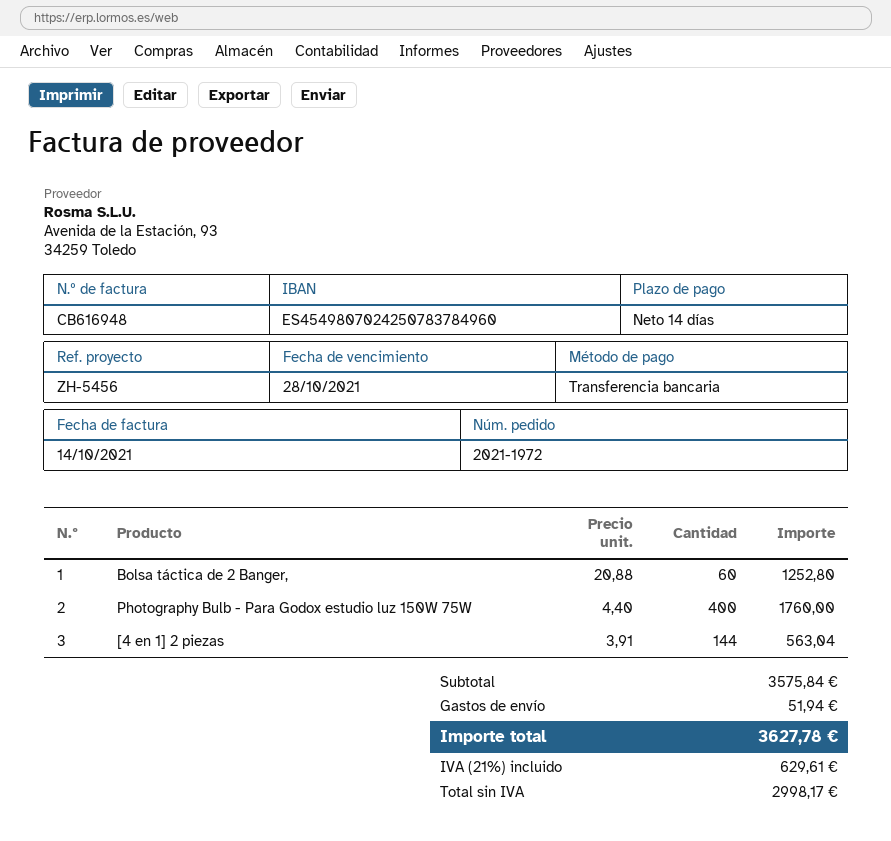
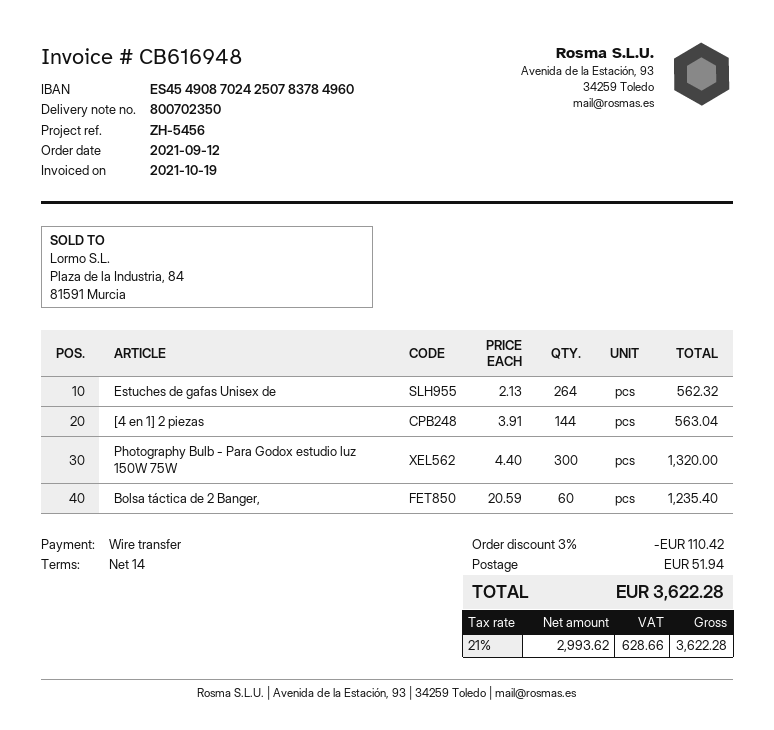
invoice date: 2021-10-14 -> 2021-10-19
bank account: ES4549807024250783784960 -> ES4549087024250783784960
Bolsa táctica de 2 Banger,: 60 x 20.88 = 1252.80 -> 60 x 20.59 = 1235.40
Photography Bulb - Para Godox estudio luz 150W 75W: 400 x 4.40 = 1760.00 -> 300 x 4.40 = 1320.00
Estuches de gafas Unisex de: none -> 264 x 2.13 = 562.32
discount: none -> 3% = 110.42
net: 2998.17 -> 2993.62
tax: 21% = 629.61 -> 21% = 628.66
total: 3627.78 -> 3622.28

